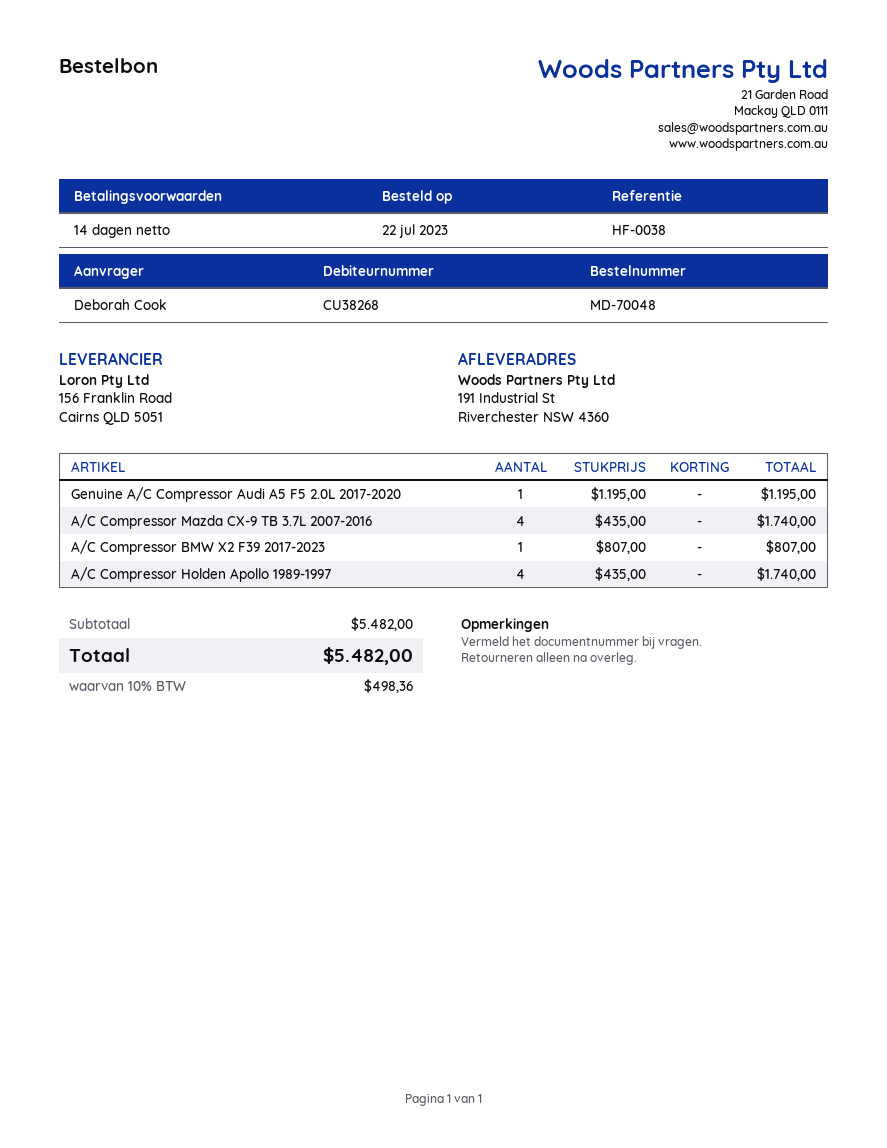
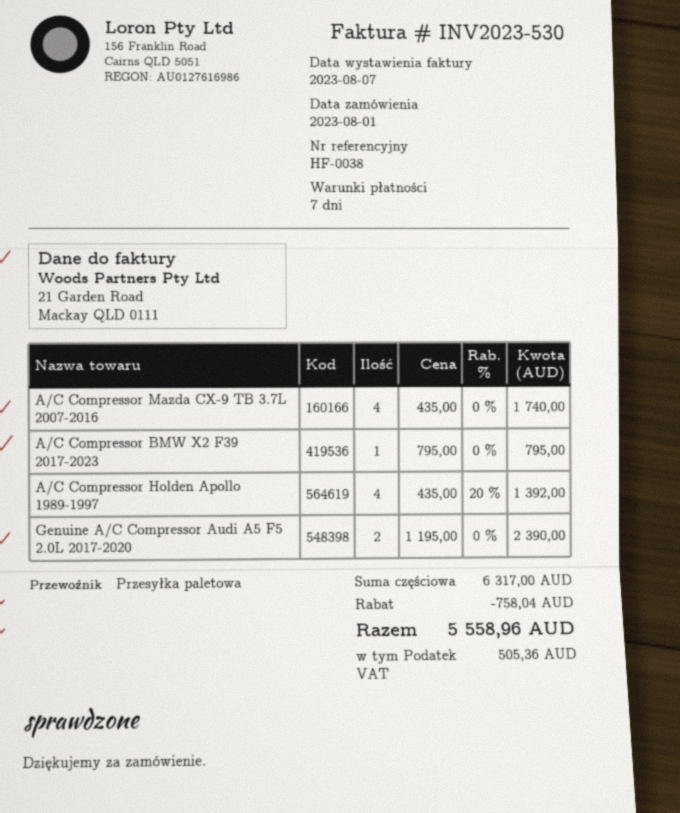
order date: 2023-07-22 -> 2023-08-01
payment terms: 14 days -> 7 days
Genuine A/C Compressor Audi A5 F5 2.0L 2017-2020: 1 x 1195.00 = 1195.00 -> 2 x 1195.00 = 2390.00
A/C Compressor BMW X2 F39 2017-2023: 1 x 807.00 = 807.00 -> 1 x 795.00 = 795.00
A/C Compressor Holden Apollo 1989-1997: 4 x 435.00 = 1740.00 -> 4 x 435.00 - 20% = 1392.00
subtotal: 5482.00 -> 6317.00
discount: none -> 758.04
tax: 498.36 -> 505.36
total: 5482.00 -> 5558.96

